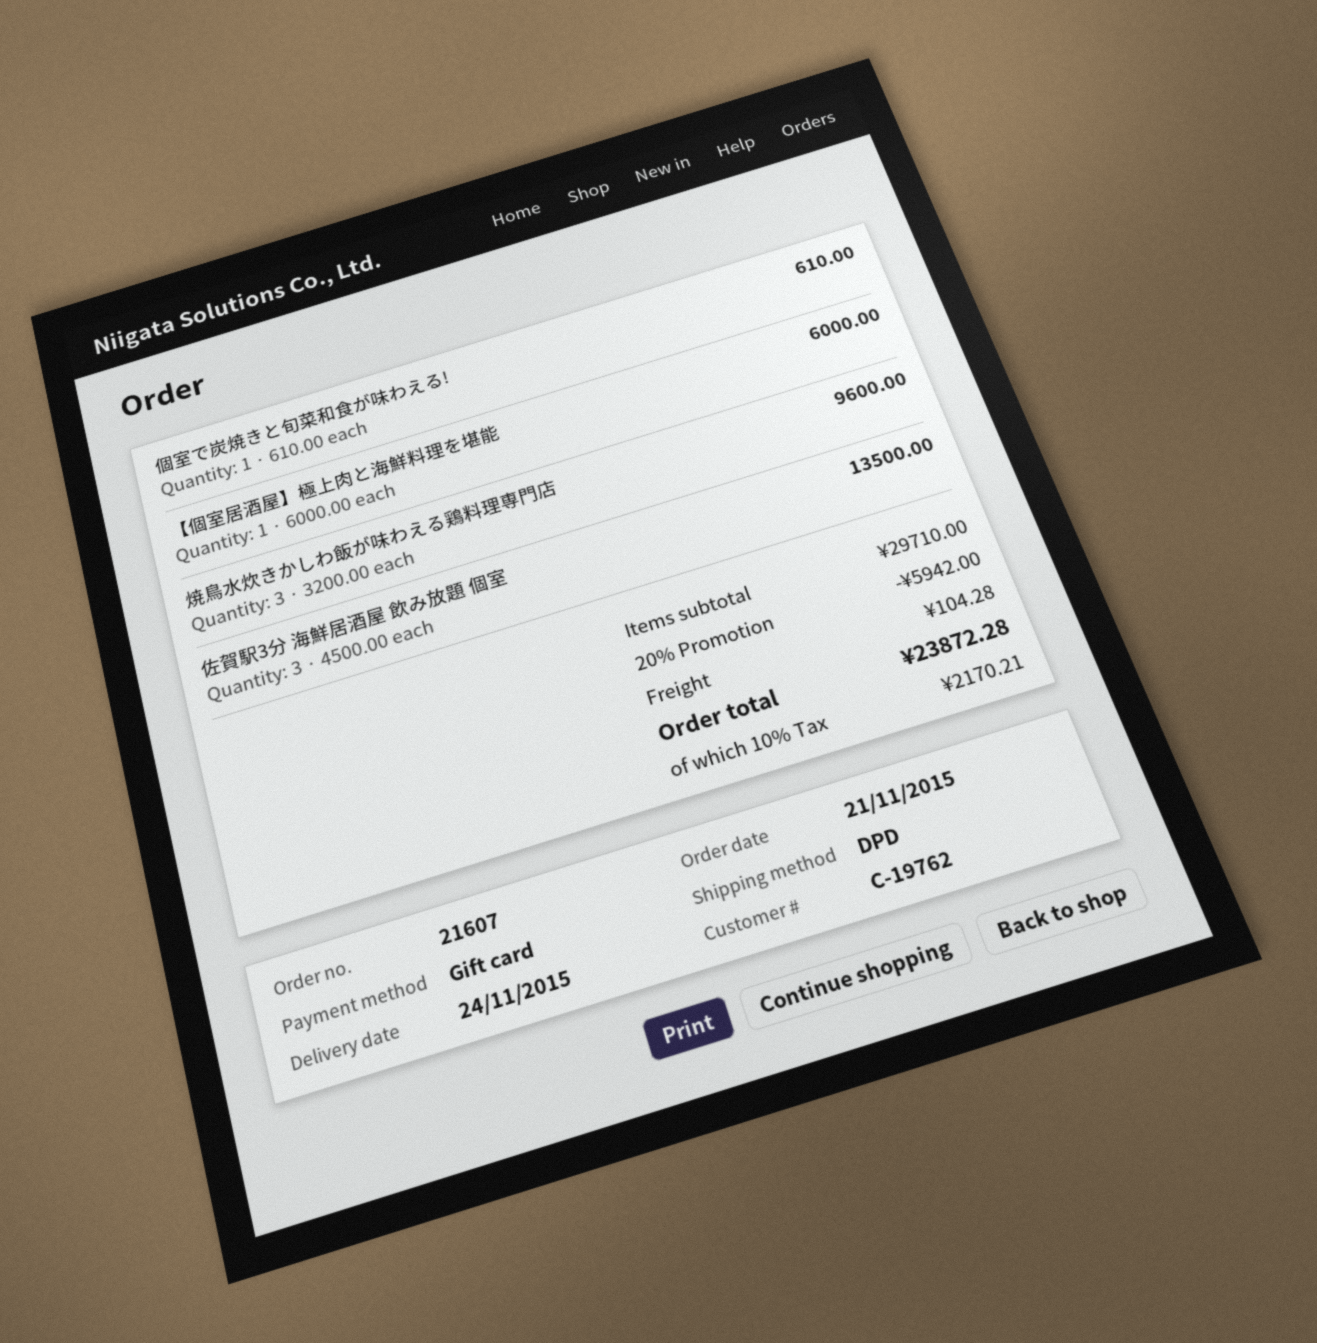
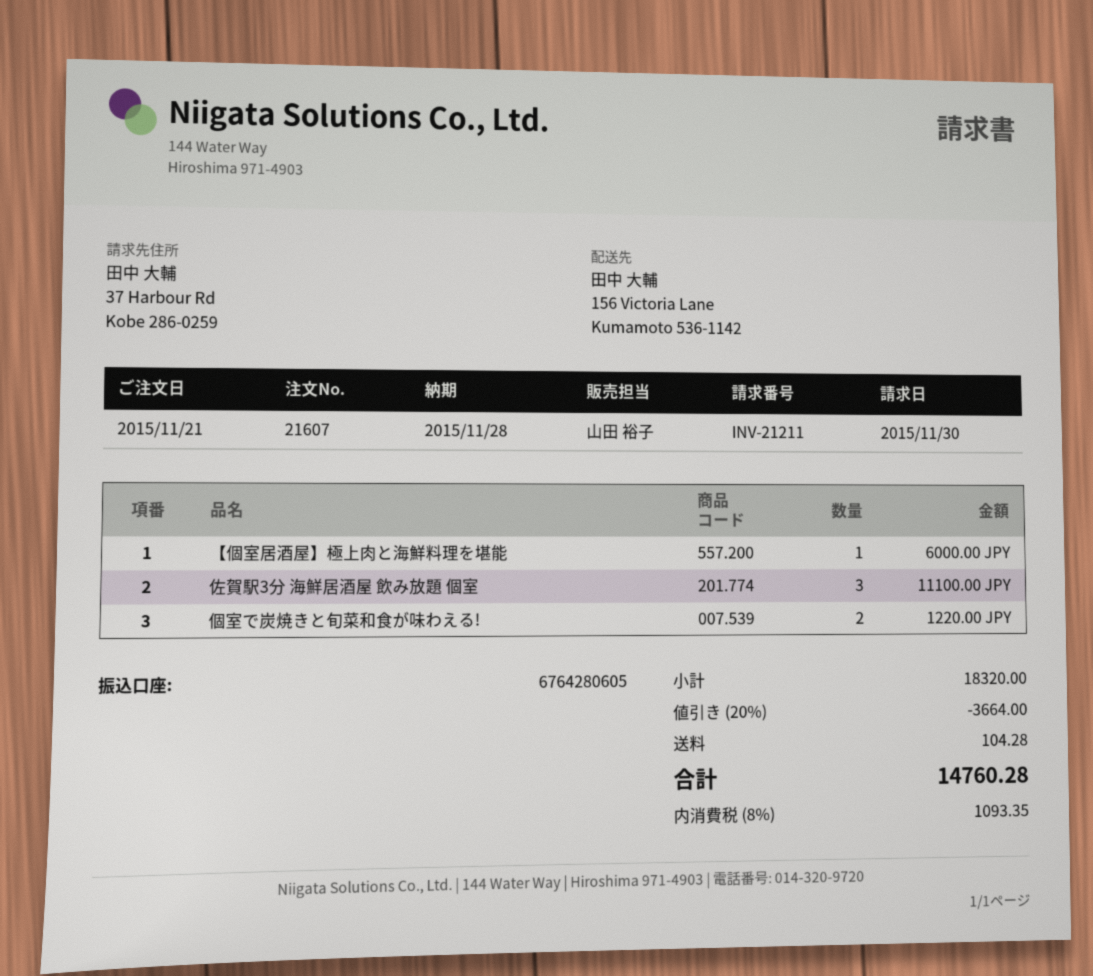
delivery date: 2015-11-24 -> 2015-11-28
個室で炭焼きと旬菜和食が味わえる!: 1 for 610.00 -> 2 for 1220.00
焼鳥水炊きかしわ飯が味わえる鶏料理専門店: 3 for 9600.00 -> none
佐賀駅3分 海鮮居酒屋 飲み放題 個室: 3 for 13500.00 -> 3 for 11100.00
subtotal: 29710.00 -> 18320.00
discount: 20% = 5942.00 -> 20% = 3664.00
tax: 10% = 2170.21 -> 8% = 1093.35
total: 23872.28 -> 14760.28

